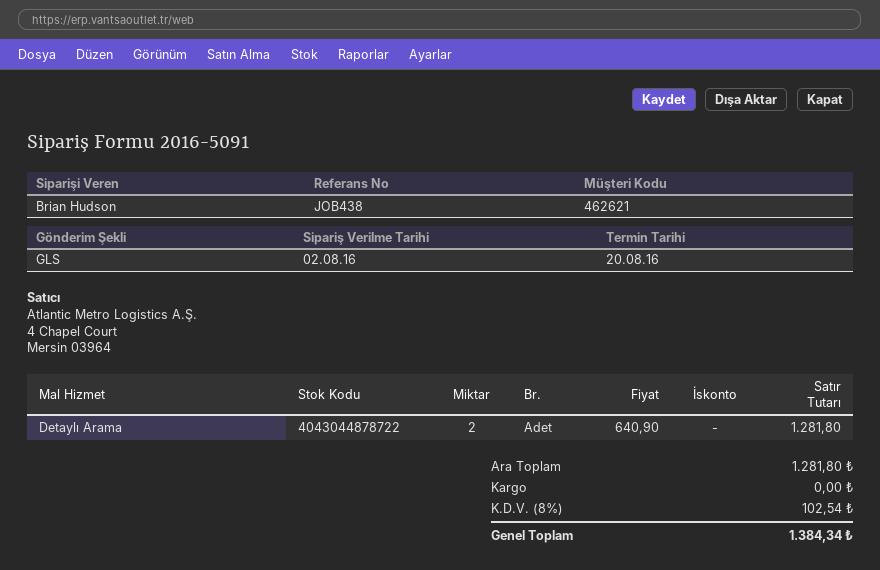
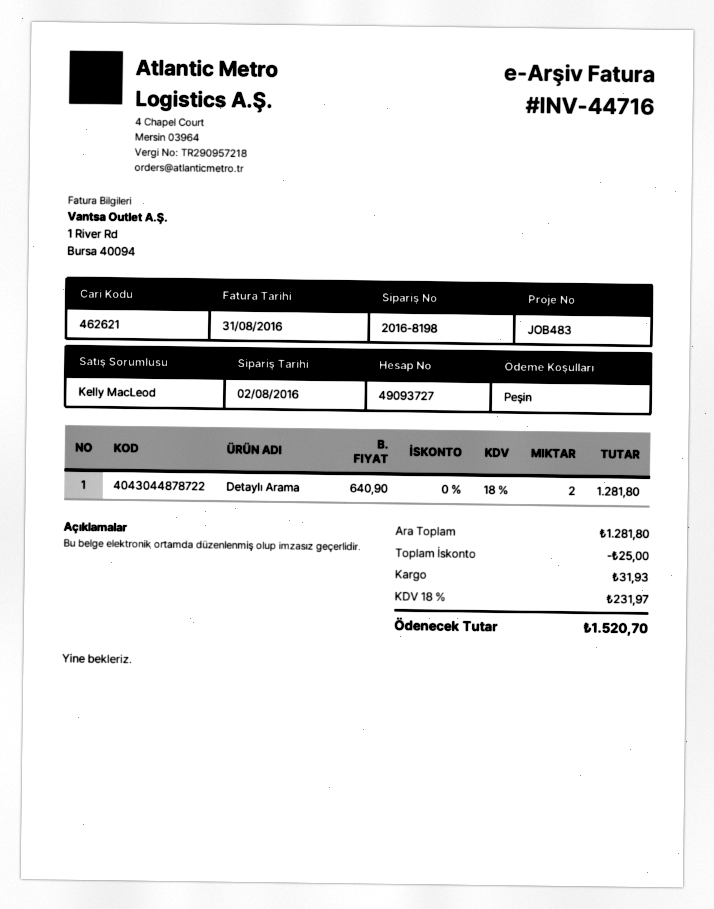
order number: 2016-5091 -> 2016-8198
reference: JOB438 -> JOB483
discount: none -> 25.00
shipping: 0.00 -> 31.93
tax: 8% = 102.54 -> 18% = 231.97
total: 1384.34 -> 1520.70

